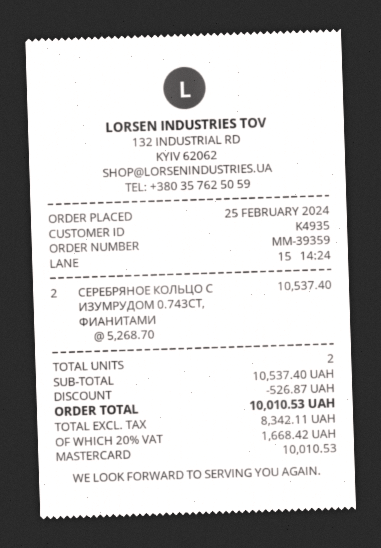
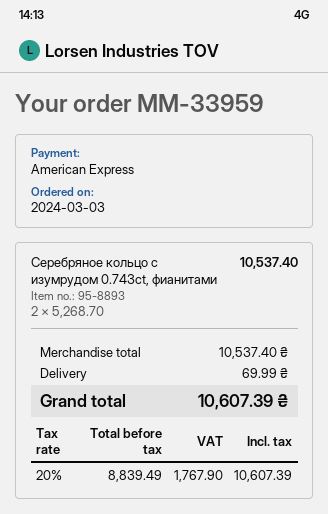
order number: MM-39359 -> MM-33959
order date: 2024-02-25 -> 2024-03-03
payment method: Mastercard -> American Express
discount: 526.87 -> none
shipping: none -> 69.99
net: 8342.11 -> 8839.49
tax: 20% = 1668.42 -> 20% = 1767.90
total: 10010.53 -> 10607.39

